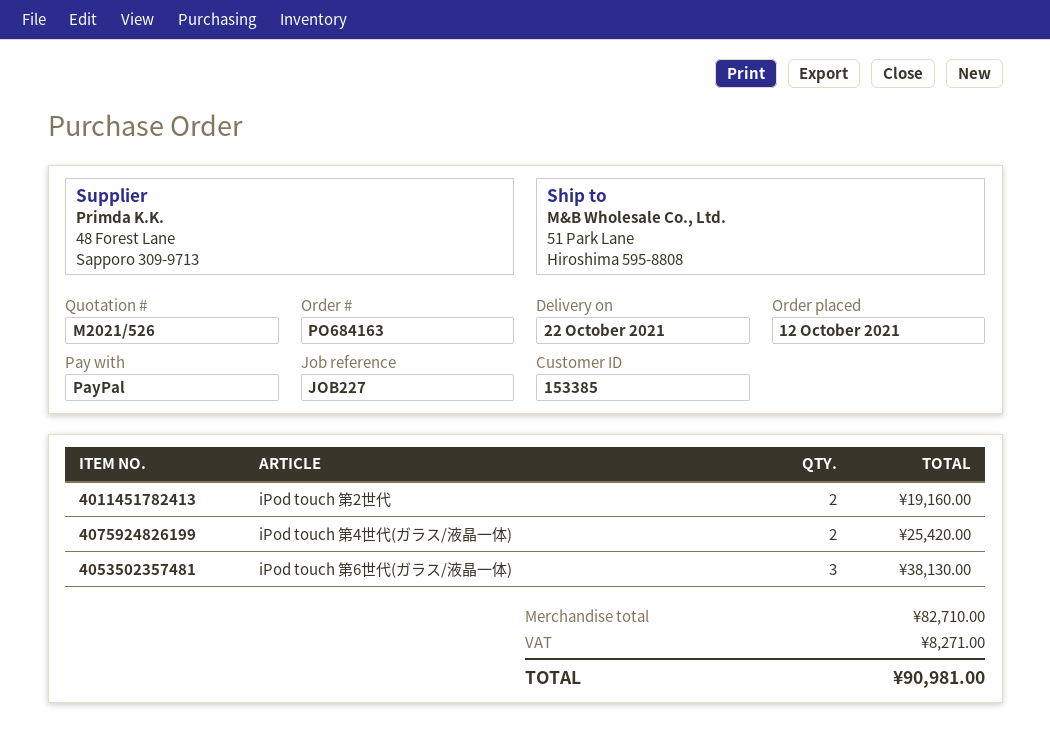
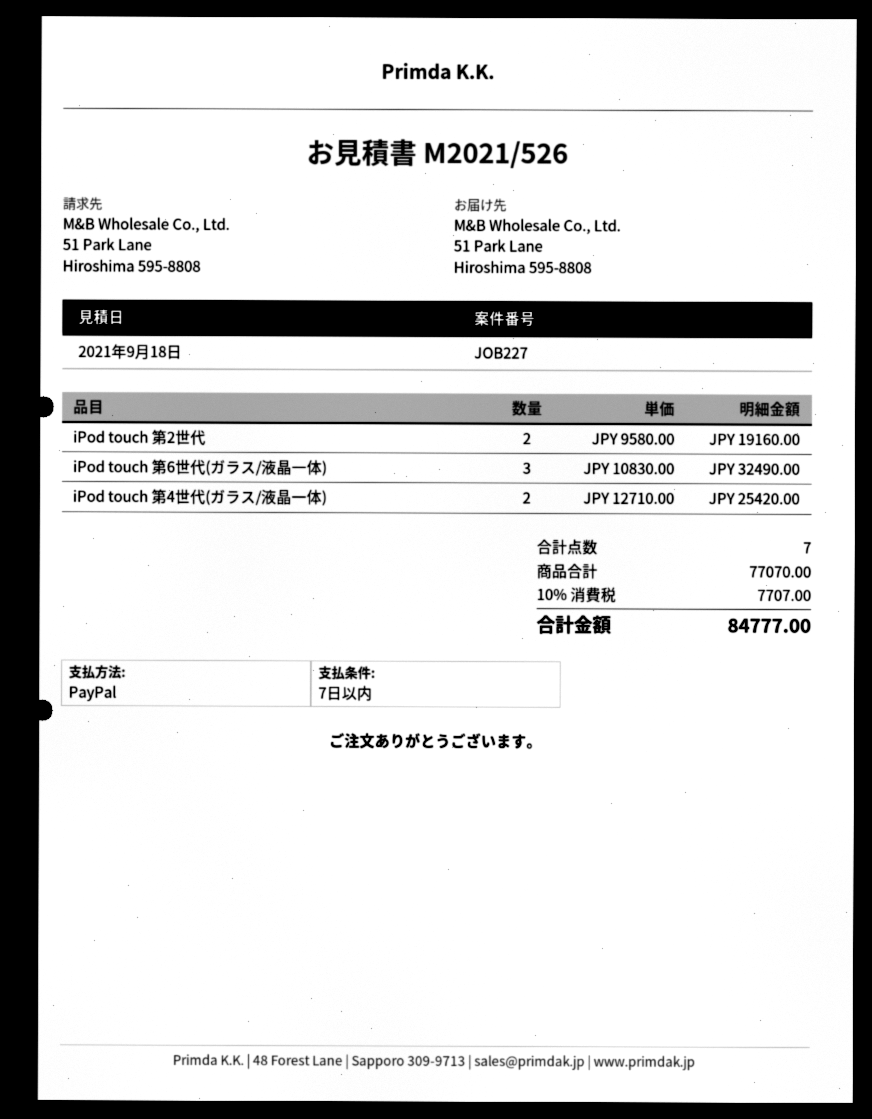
iPod touch 第6世代(ガラス/液晶一体): 3 for 38130.00 -> 3 for 32490.00
subtotal: 82710.00 -> 77070.00
tax: 8271.00 -> 7707.00
total: 90981.00 -> 84777.00

